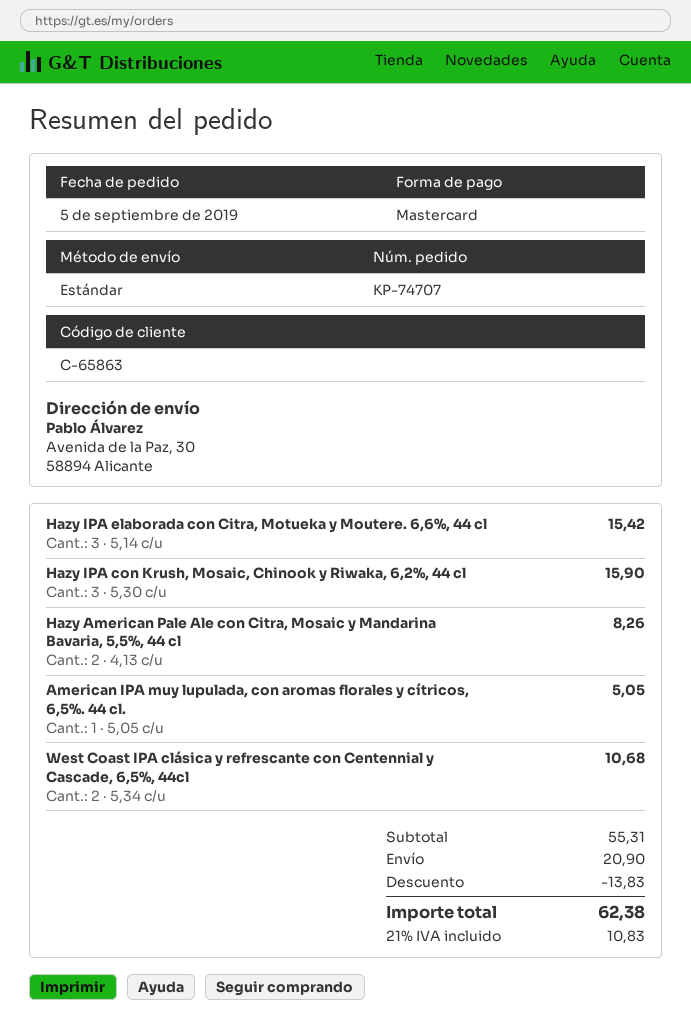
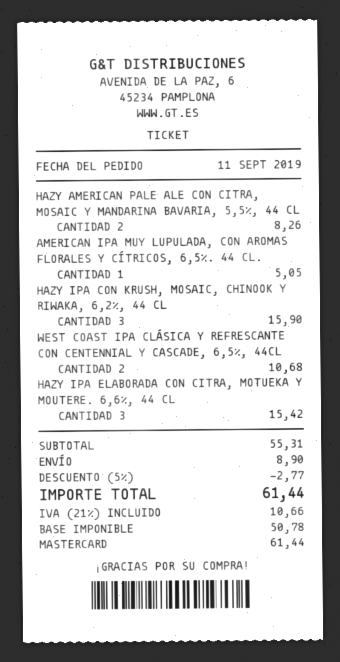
order date: 2019-09-05 -> 2019-09-11
discount: 13.83 -> 2.77
shipping: 20.90 -> 8.90
tax: 21% = 10.83 -> 21% = 10.66
total: 62.38 -> 61.44

